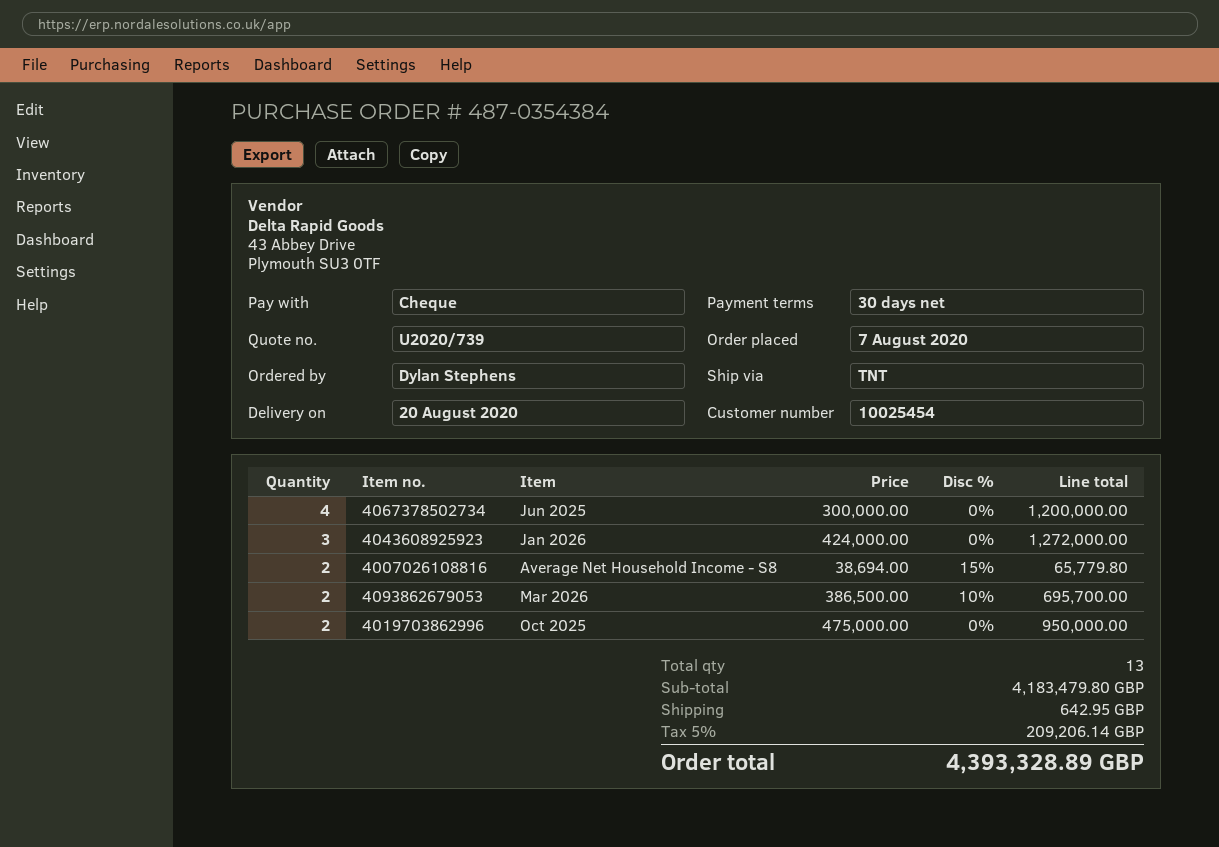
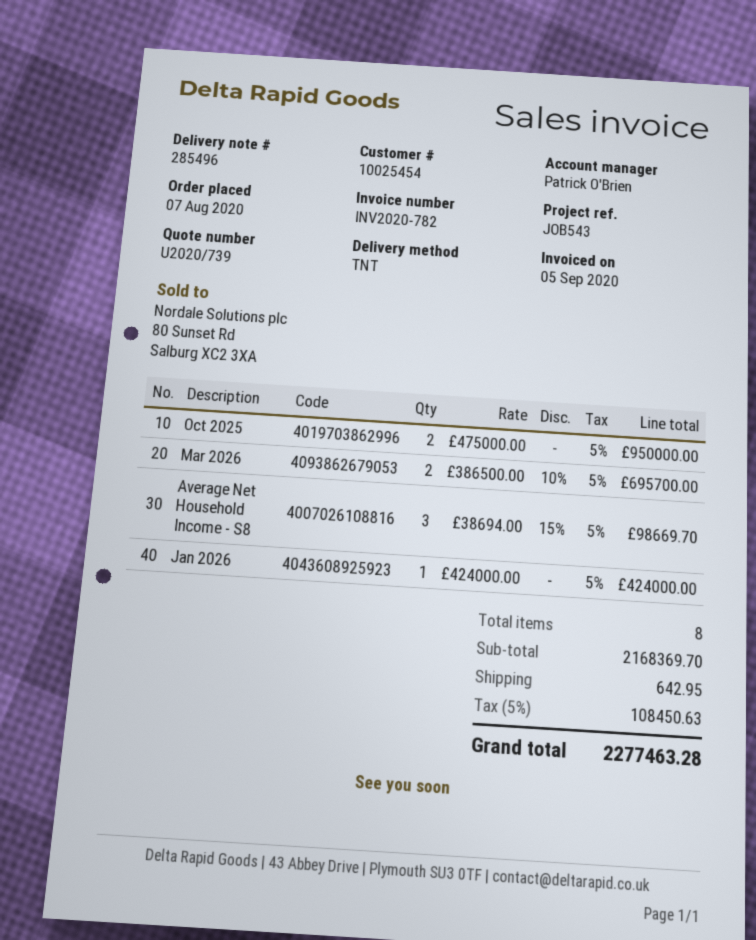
Jun 2025: 4 x 300000.00 = 1200000.00 -> none
Jan 2026: 3 x 424000.00 = 1272000.00 -> 1 x 424000.00 = 424000.00
Average Net Household Income - S8: 2 x 38694.00 - 15% = 65779.80 -> 3 x 38694.00 - 15% = 98669.70
total quantity: 13 -> 8
subtotal: 4183479.80 -> 2168369.70
tax: 5% = 209206.14 -> 5% = 108450.63
total: 4393328.89 -> 2277463.28

